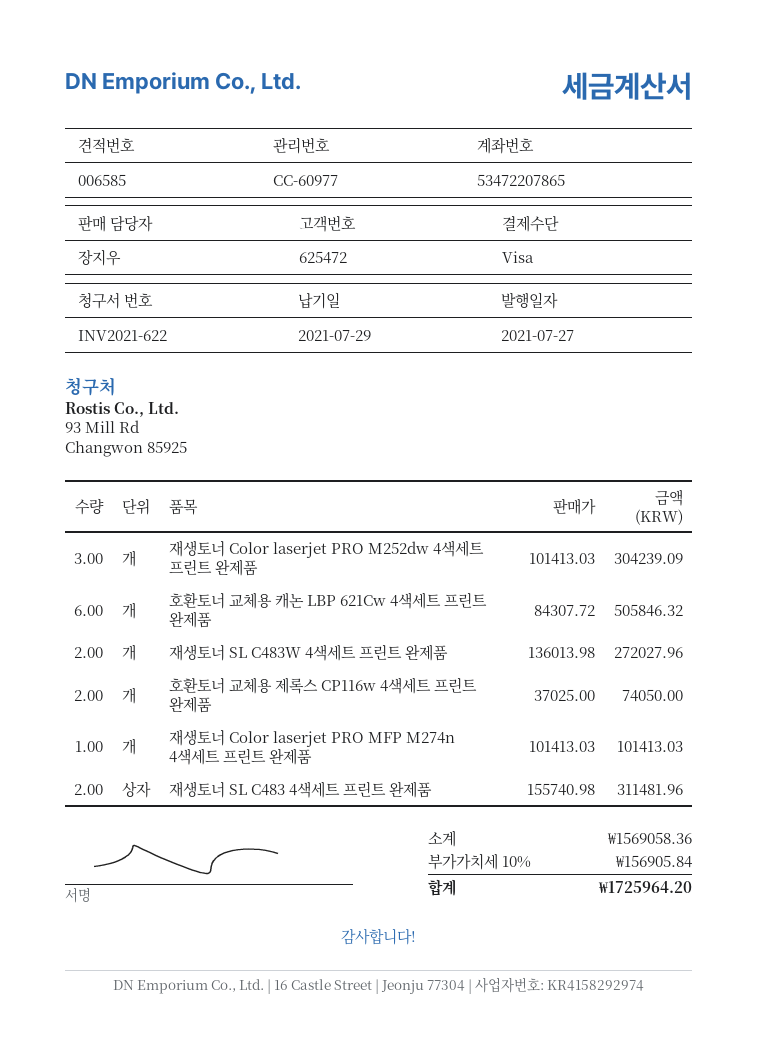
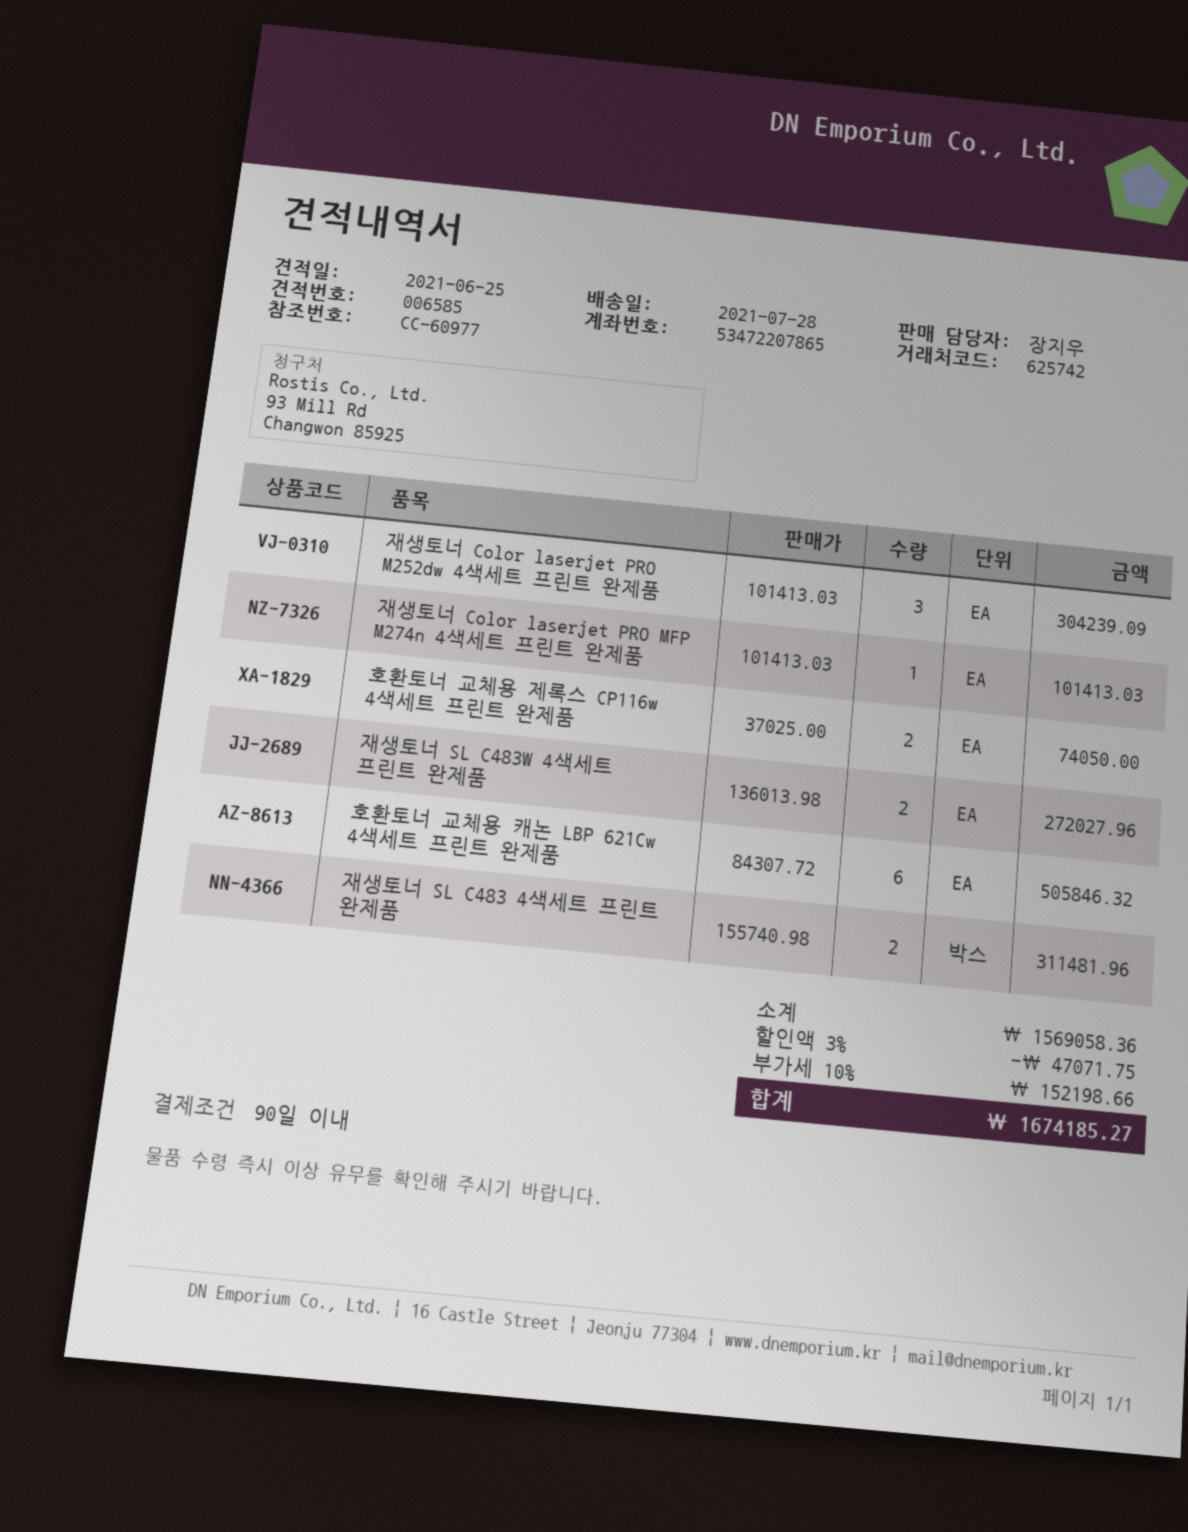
delivery date: 2021-07-29 -> 2021-07-28
customer number: 625472 -> 625742
discount: none -> 3% = 47071.75
tax: 10% = 156905.84 -> 10% = 152198.66
total: 1725964.20 -> 1674185.27

